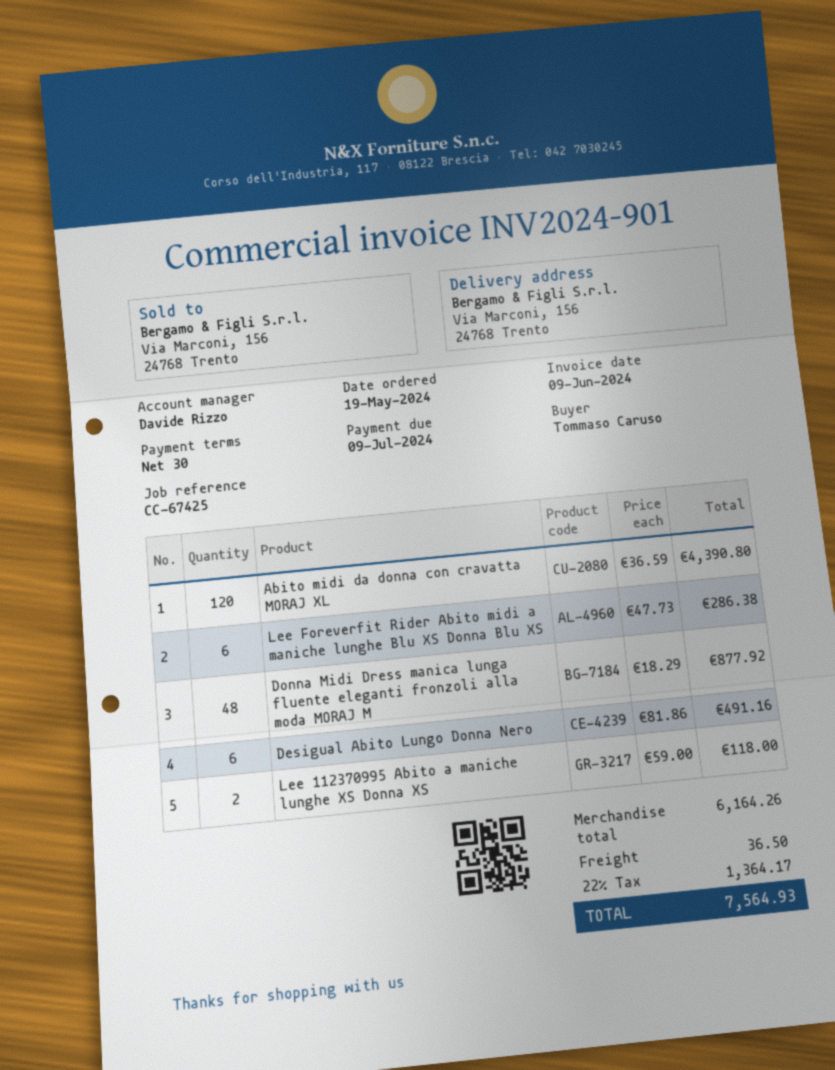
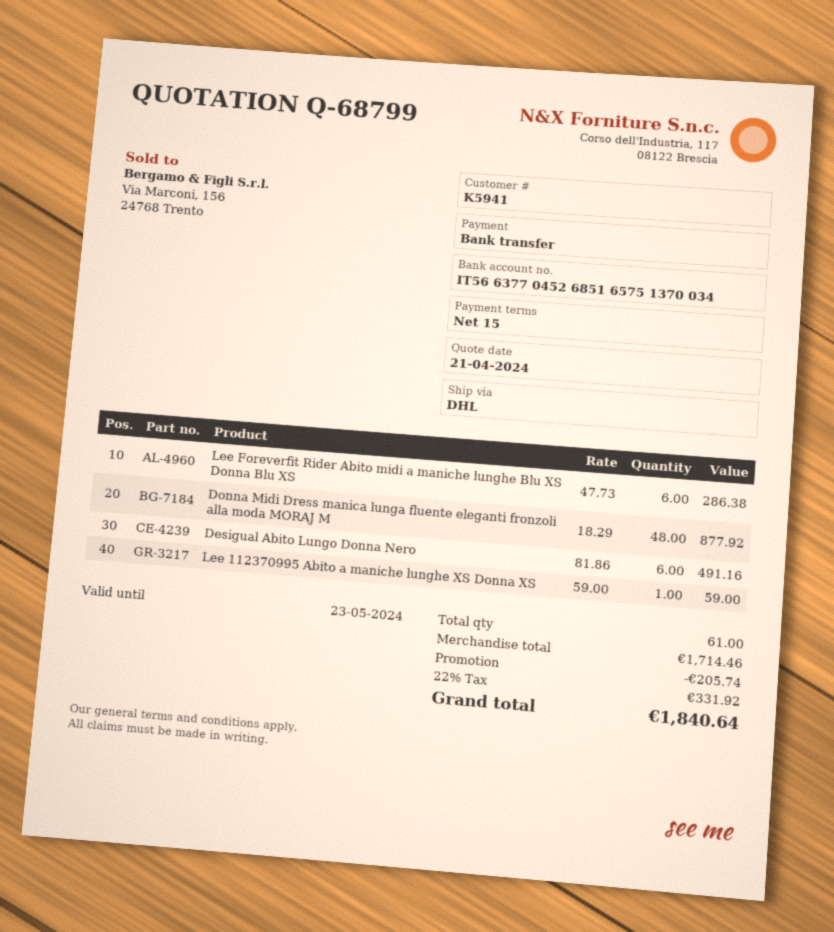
payment terms: 30 days -> 15 days
Abito midi da donna con cravatta MORAJ XL: 120 x 36.59 = 4390.80 -> none
Lee 112370995 Abito a maniche lunghe XS Donna XS: 2 x 59.00 = 118.00 -> 1 x 59.00 = 59.00
subtotal: 6164.26 -> 1714.46
discount: none -> 205.74
shipping: 36.50 -> none
tax: 22% = 1364.17 -> 22% = 331.92
total: 7564.93 -> 1840.64

